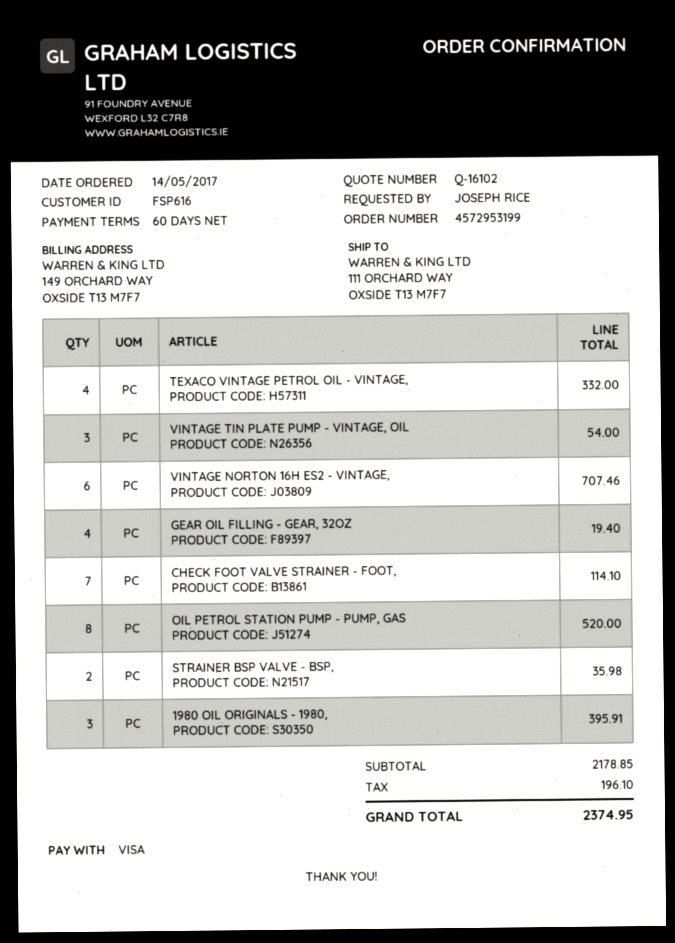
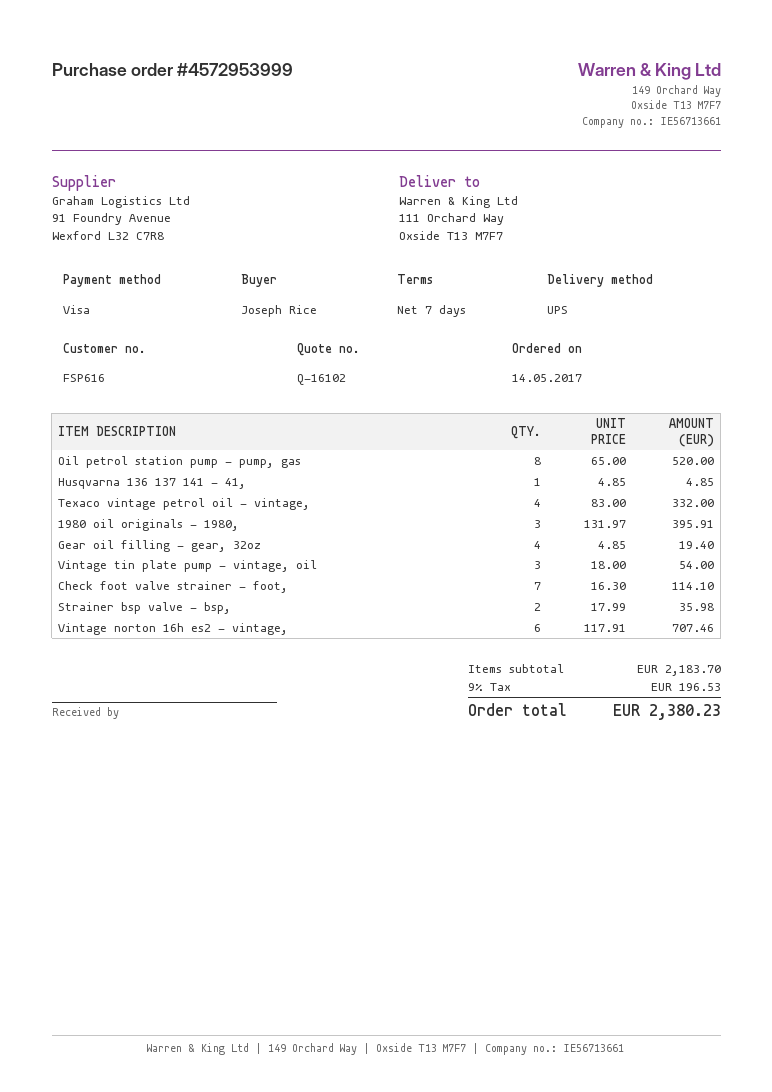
order number: 4572953199 -> 4572953999
payment terms: 60 days -> 7 days
Husqvarna 136 137 141 - 41,: none -> 1 for 4.85
subtotal: 2178.85 -> 2183.70
tax: 196.10 -> 196.53
total: 2374.95 -> 2380.23

